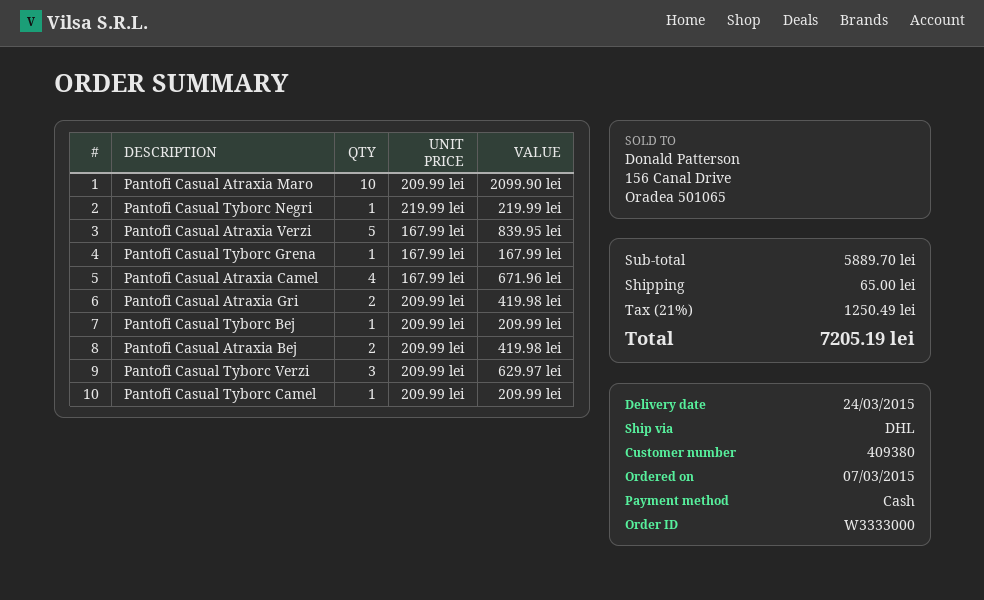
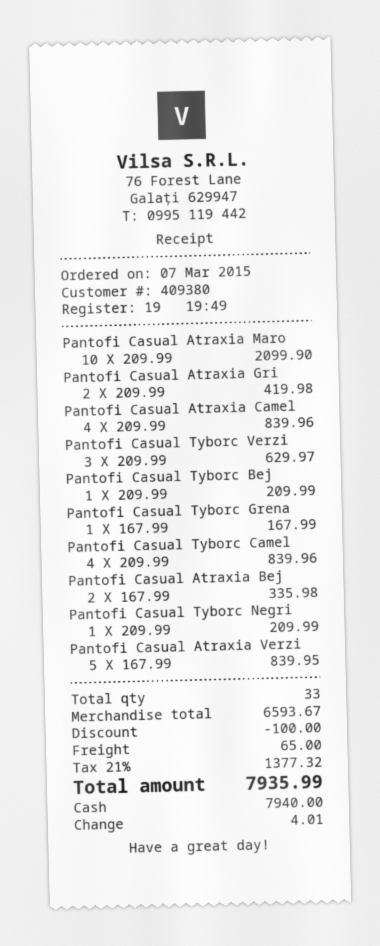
Pantofi Casual Tyborc Negri: 1 x 219.99 = 219.99 -> 1 x 209.99 = 209.99
Pantofi Casual Atraxia Camel: 4 x 167.99 = 671.96 -> 4 x 209.99 = 839.96
Pantofi Casual Atraxia Bej: 2 x 209.99 = 419.98 -> 2 x 167.99 = 335.98
Pantofi Casual Tyborc Camel: 1 x 209.99 = 209.99 -> 4 x 209.99 = 839.96
subtotal: 5889.70 -> 6593.67
discount: none -> 100.00
tax: 21% = 1250.49 -> 21% = 1377.32
total: 7205.19 -> 7935.99

